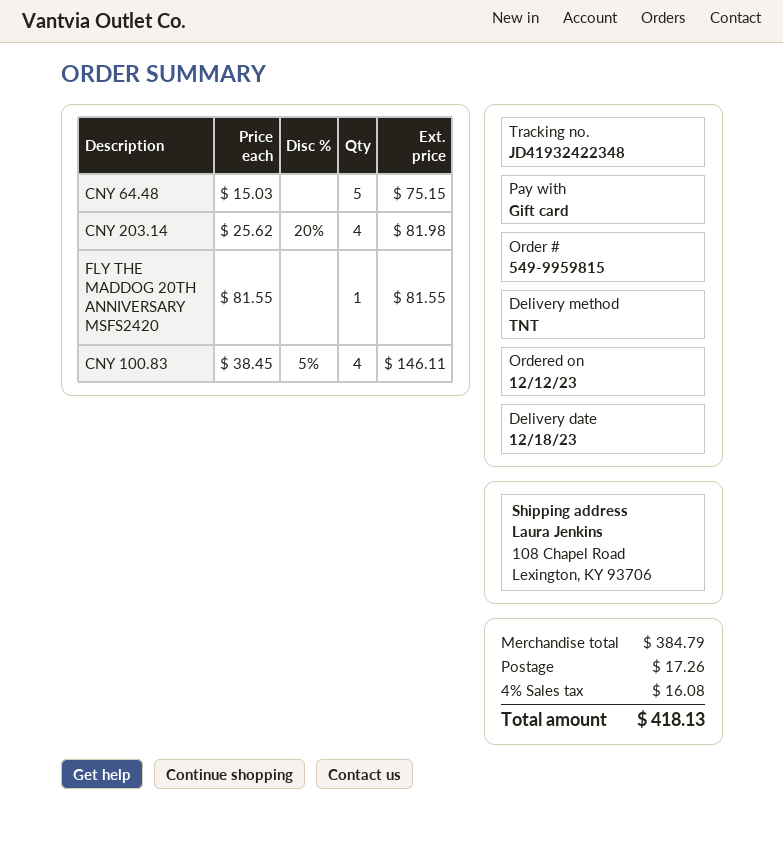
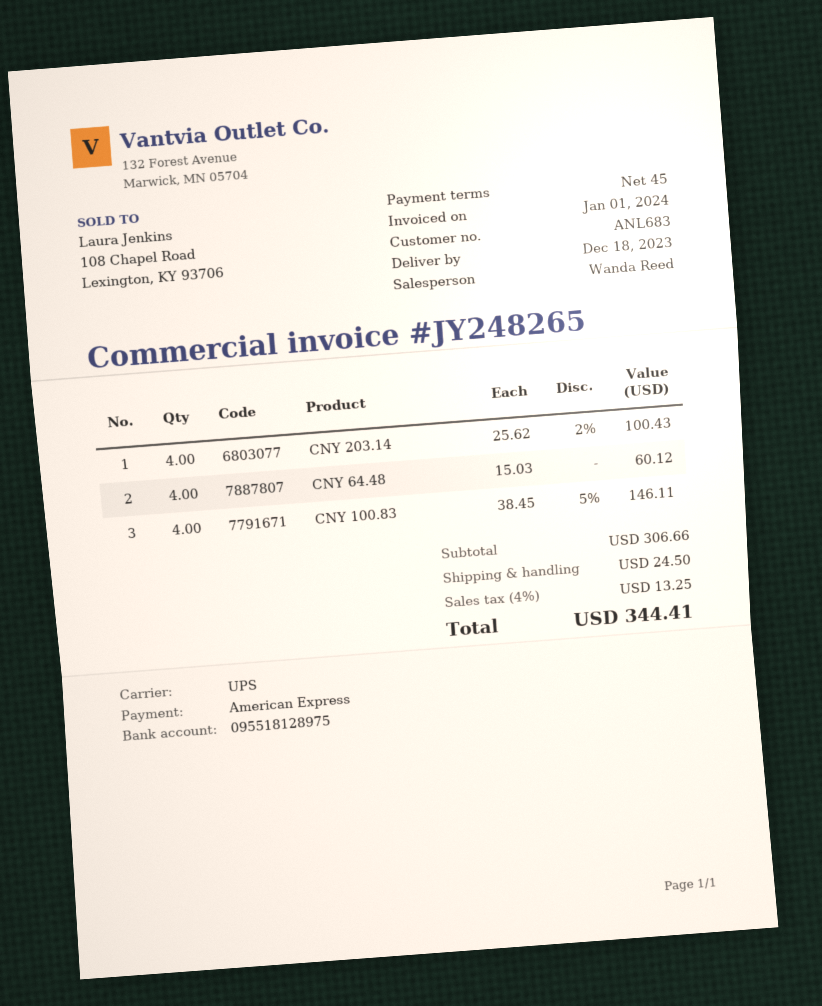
payment method: gift card -> American Express
shipping method: TNT -> UPS
CNY 64.48: 5 x 15.03 = 75.15 -> 4 x 15.03 = 60.12
CNY 203.14: 4 x 25.62 - 20% = 81.98 -> 4 x 25.62 - 2% = 100.43
FLY THE MADDOG 20TH ANNIVERSARY MSFS2420: 1 x 81.55 = 81.55 -> none
subtotal: 384.79 -> 306.66
shipping: 17.26 -> 24.50
tax: 4% = 16.08 -> 4% = 13.25
total: 418.13 -> 344.41

